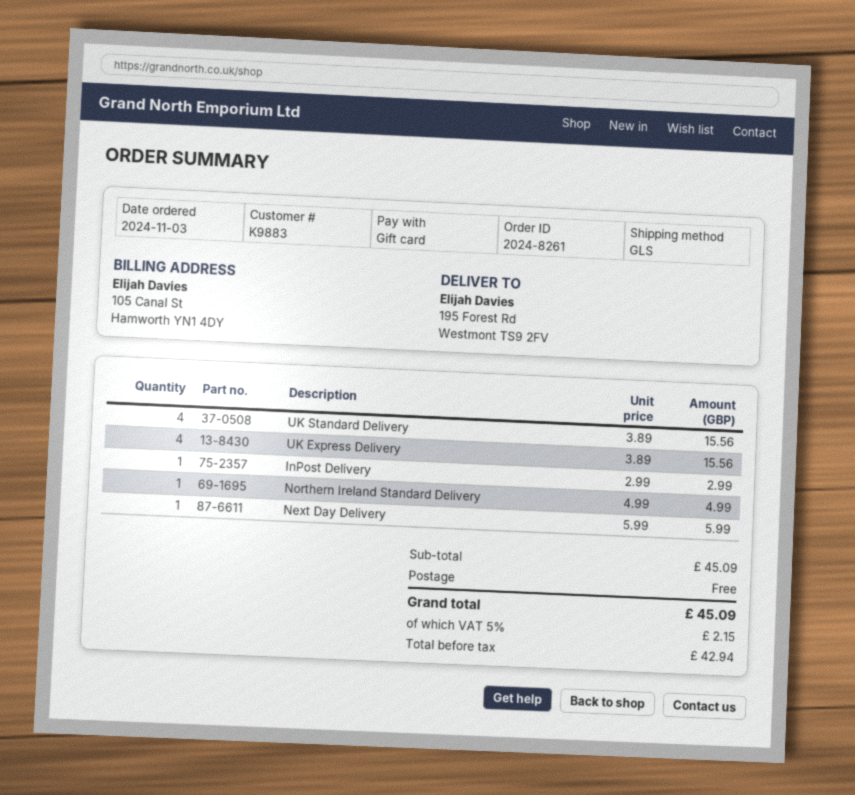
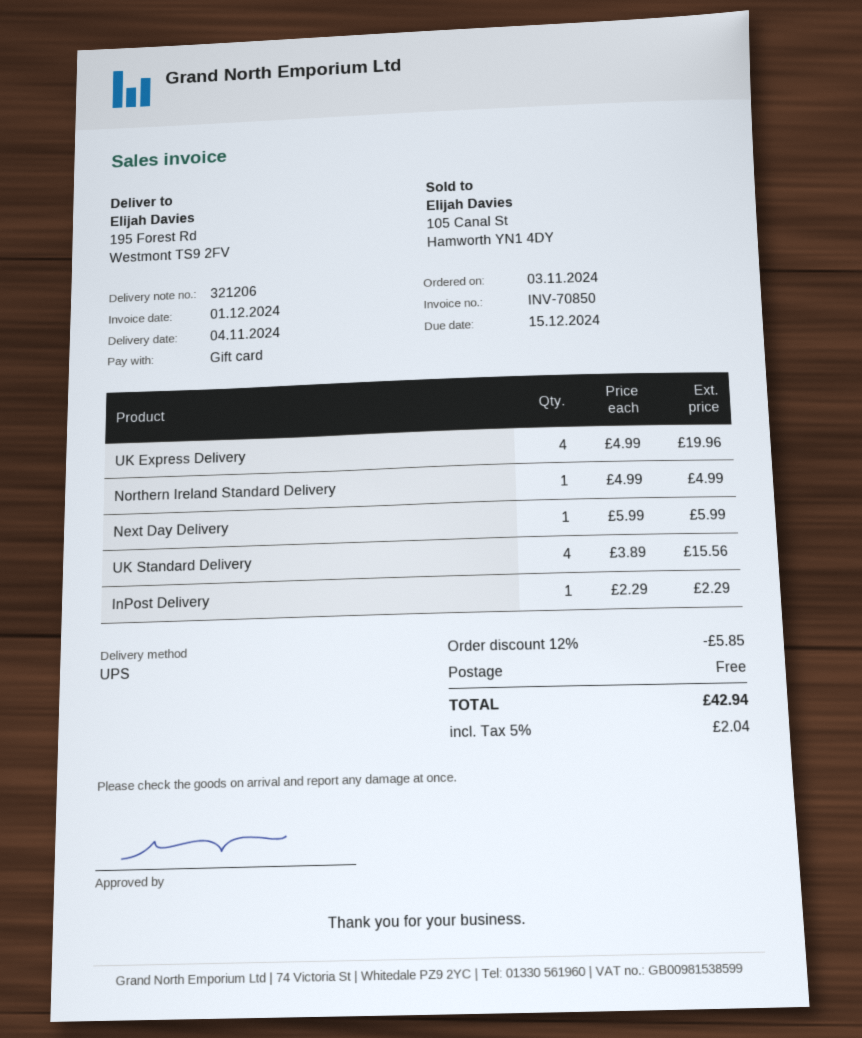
shipping method: GLS -> UPS
UK Express Delivery: 4 x 3.89 = 15.56 -> 4 x 4.99 = 19.96
InPost Delivery: 1 x 2.99 = 2.99 -> 1 x 2.29 = 2.29
discount: none -> 12% = 5.85
tax: 5% = 2.15 -> 5% = 2.04
total: 45.09 -> 42.94

